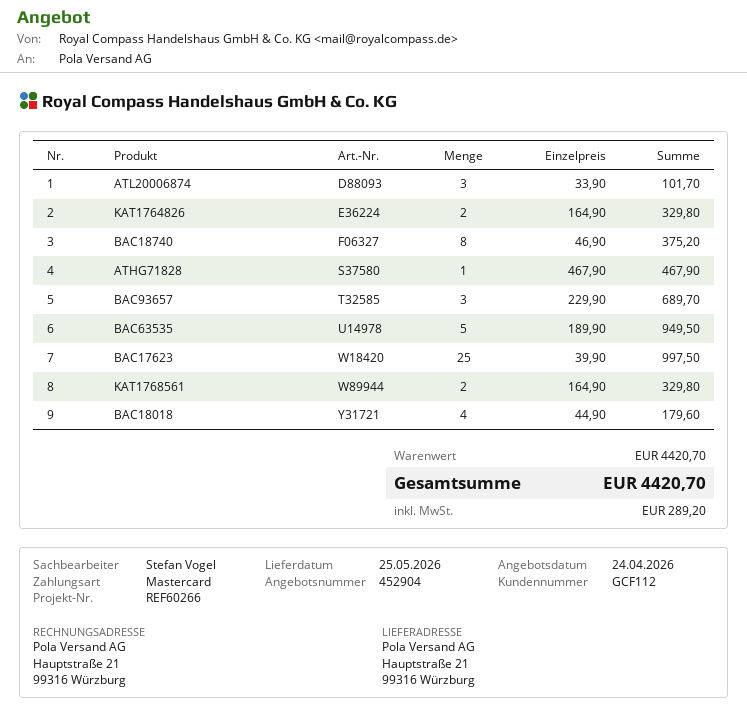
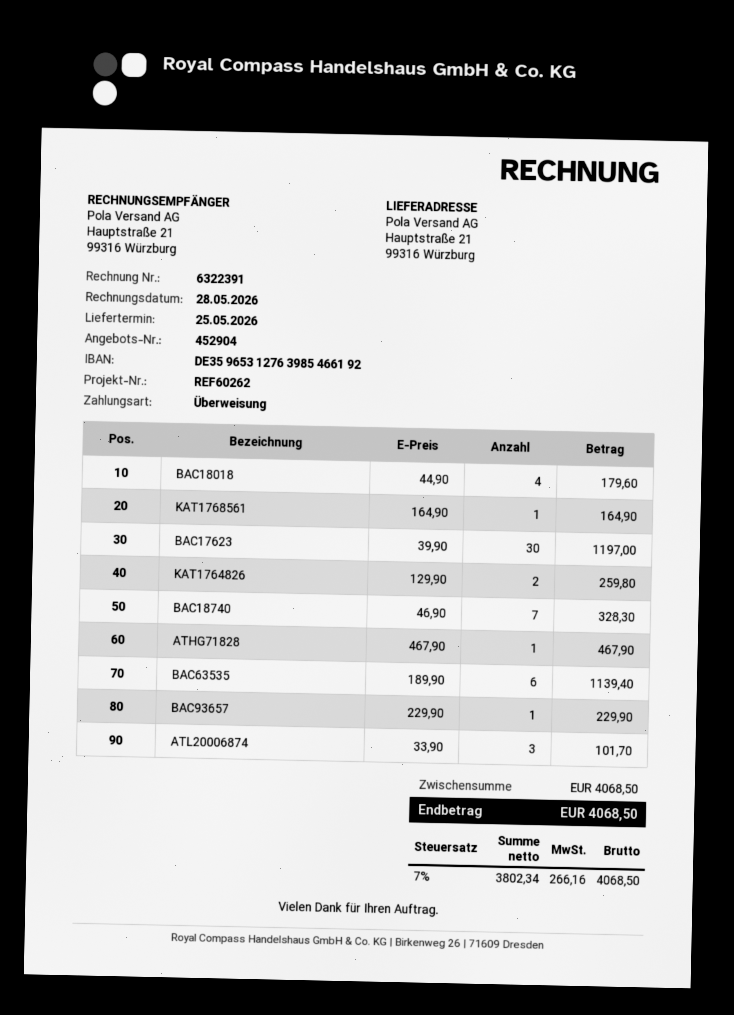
reference: REF60266 -> REF60262
payment method: Mastercard -> bank transfer
KAT1764826: 2 x 164.90 = 329.80 -> 2 x 129.90 = 259.80
BAC18740: 8 x 46.90 = 375.20 -> 7 x 46.90 = 328.30
BAC93657: 3 x 229.90 = 689.70 -> 1 x 229.90 = 229.90
BAC63535: 5 x 189.90 = 949.50 -> 6 x 189.90 = 1139.40
BAC17623: 25 x 39.90 = 997.50 -> 30 x 39.90 = 1197.00
KAT1768561: 2 x 164.90 = 329.80 -> 1 x 164.90 = 164.90
subtotal: 4420.70 -> 4068.50
tax: 289.20 -> 266.16
total: 4420.70 -> 4068.50

